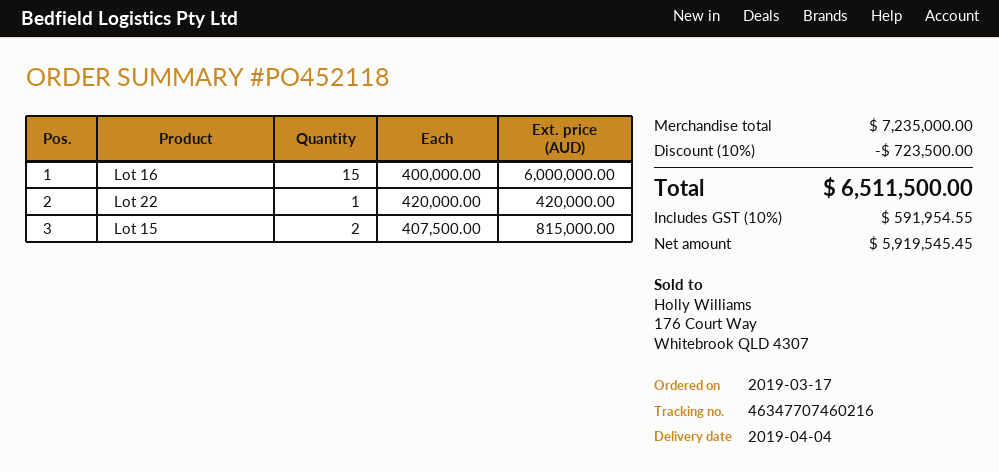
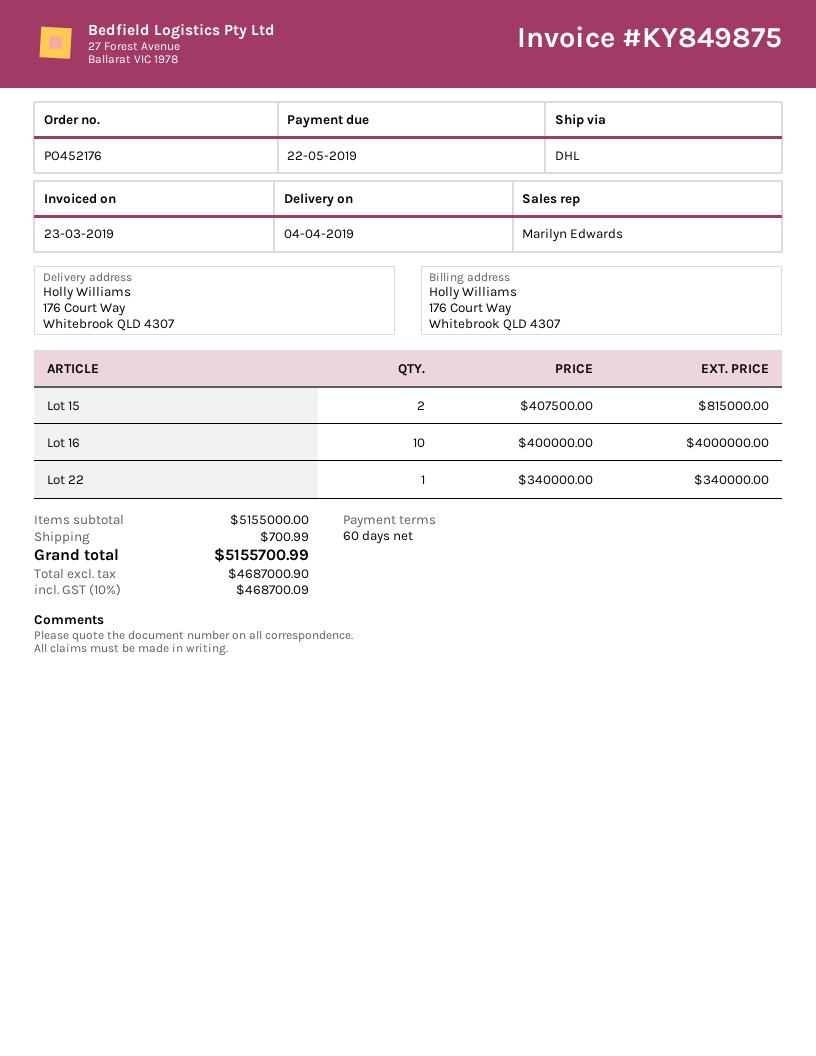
order number: PO452118 -> PO452176
Lot 16: 15 x 400000.00 = 6000000.00 -> 10 x 400000.00 = 4000000.00
Lot 22: 1 x 420000.00 = 420000.00 -> 1 x 340000.00 = 340000.00
subtotal: 7235000.00 -> 5155000.00
discount: 10% = 723500.00 -> none
shipping: none -> 700.99
net: 5919545.45 -> 4687000.90
tax: 10% = 591954.55 -> 10% = 468700.09
total: 6511500.00 -> 5155700.99

